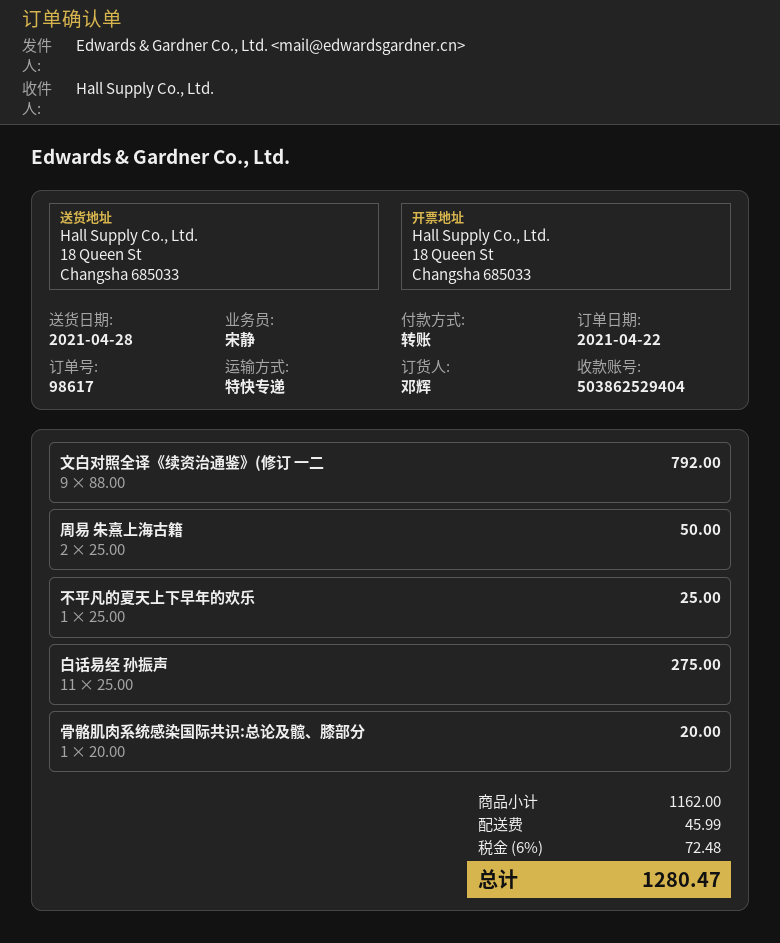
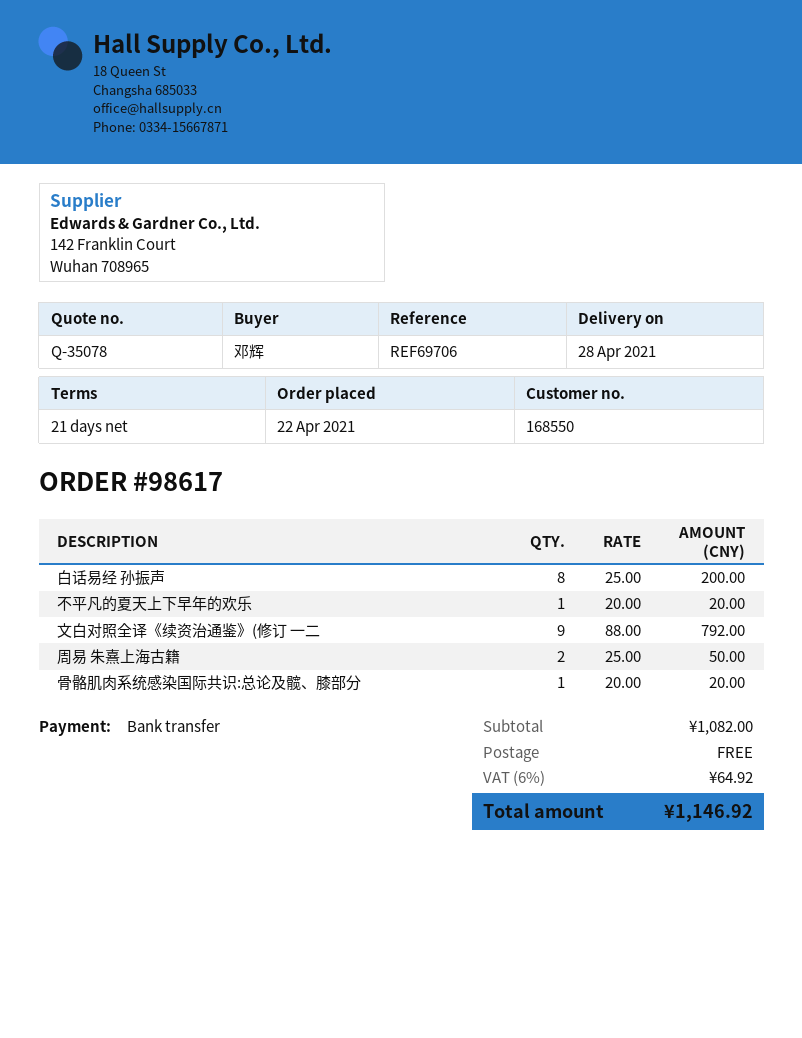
不平凡的夏天上下早年的欢乐: 1 x 25.00 = 25.00 -> 1 x 20.00 = 20.00
白话易经 孙振声: 11 x 25.00 = 275.00 -> 8 x 25.00 = 200.00
subtotal: 1162.00 -> 1082.00
shipping: 45.99 -> 0.00
tax: 6% = 72.48 -> 6% = 64.92
total: 1280.47 -> 1146.92

